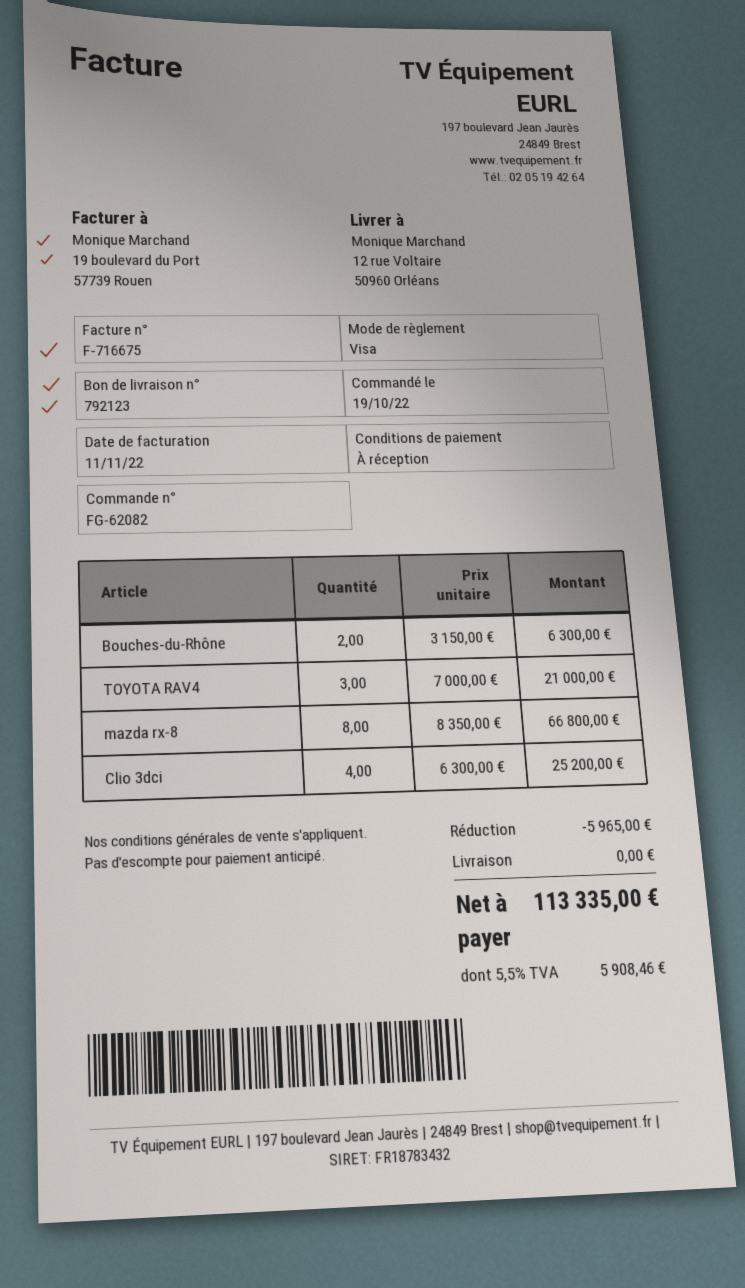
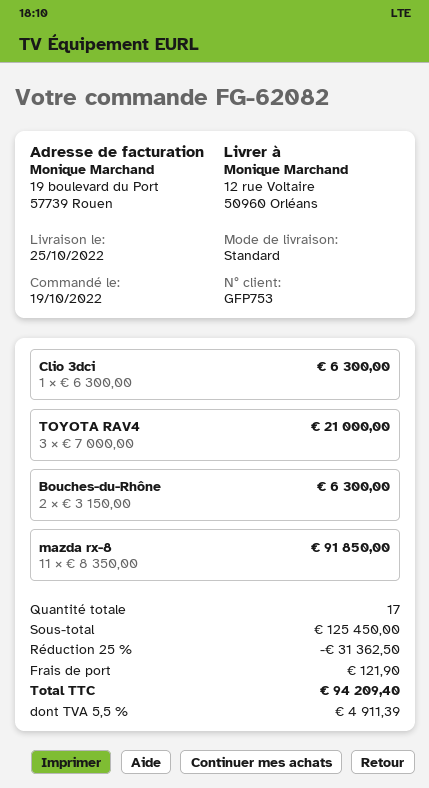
mazda rx-8: 8 x 8350.00 = 66800.00 -> 11 x 8350.00 = 91850.00
Clio 3dci: 4 x 6300.00 = 25200.00 -> 1 x 6300.00 = 6300.00
discount: 5965.00 -> 31362.50
shipping: 0.00 -> 121.90
tax: 5.5% = 5908.46 -> 5.5% = 4911.39
total: 113335.00 -> 94209.40

